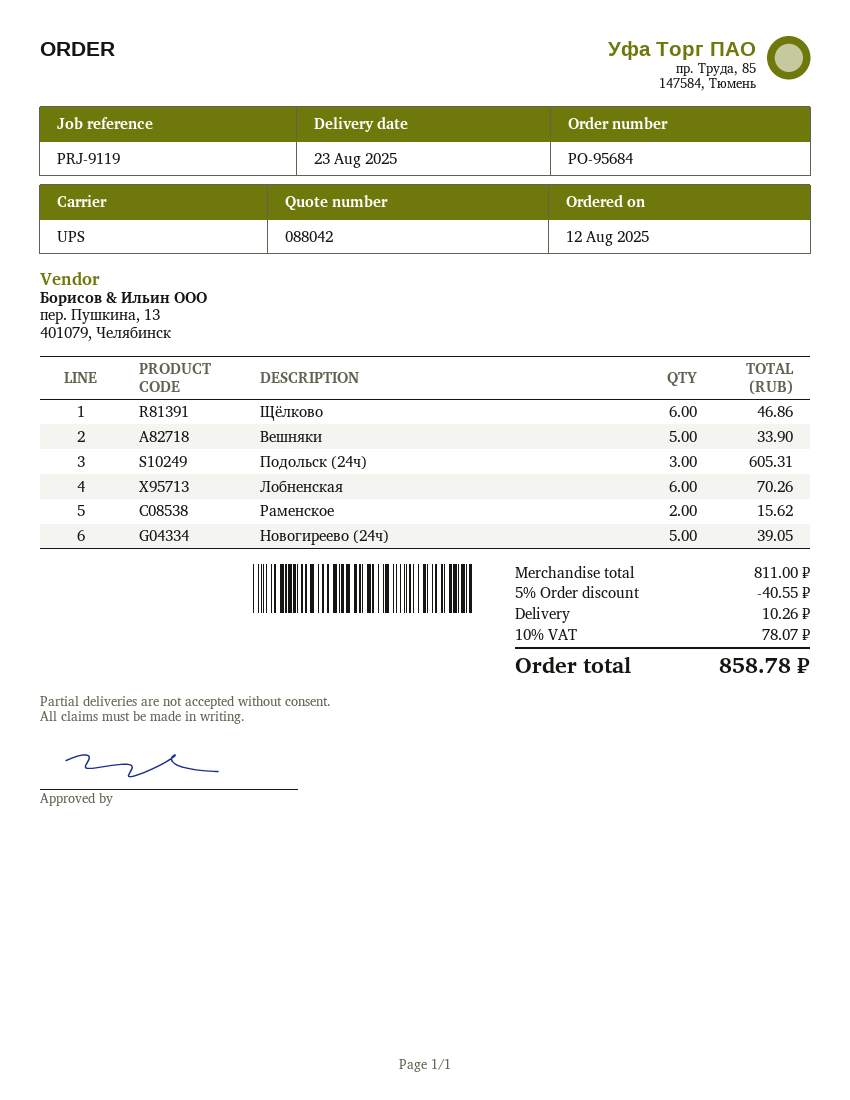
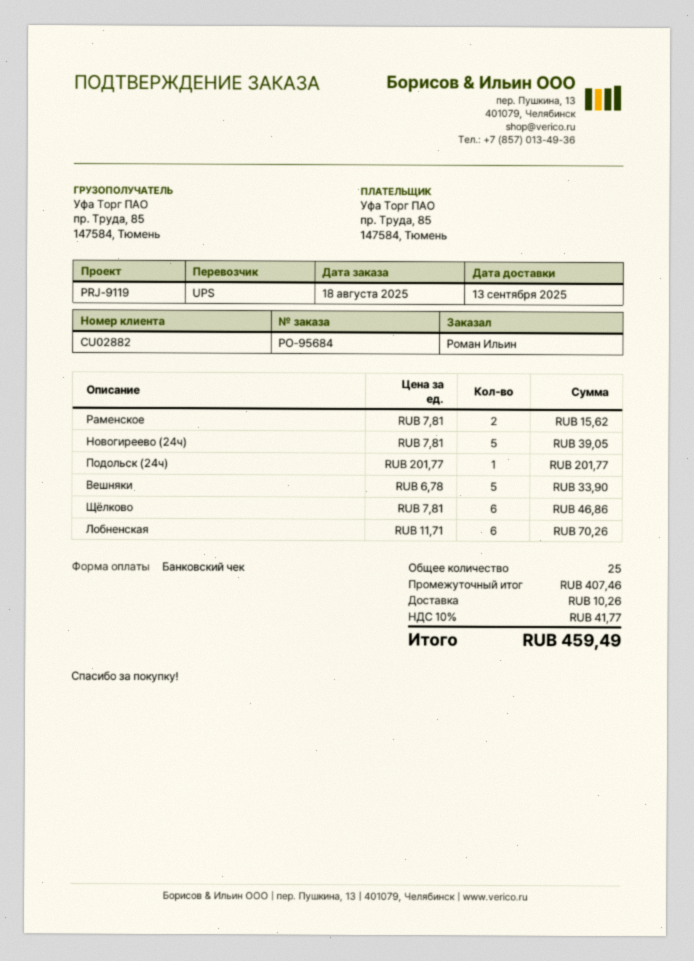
order date: 2025-08-12 -> 2025-08-18
delivery date: 2025-08-23 -> 2025-09-13
Подольск (24ч): 3 for 605.31 -> 1 for 201.77
subtotal: 811.00 -> 407.46
discount: 5% = 40.55 -> none
tax: 10% = 78.07 -> 10% = 41.77
total: 858.78 -> 459.49

